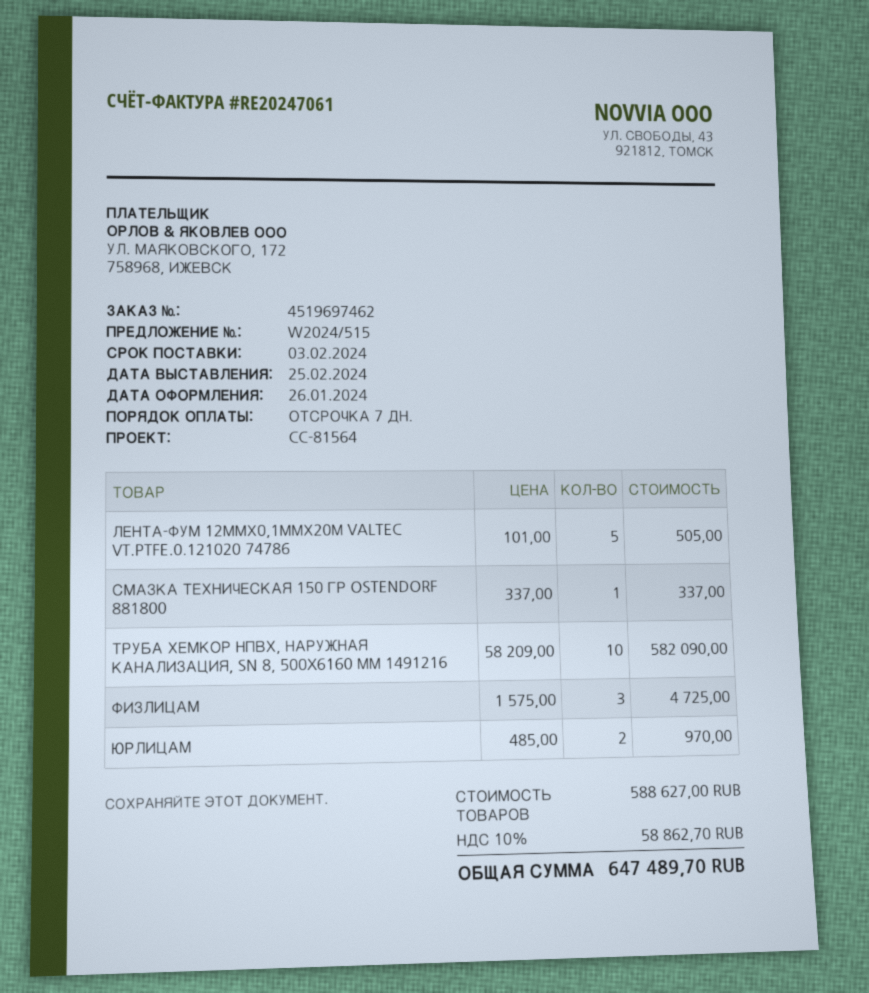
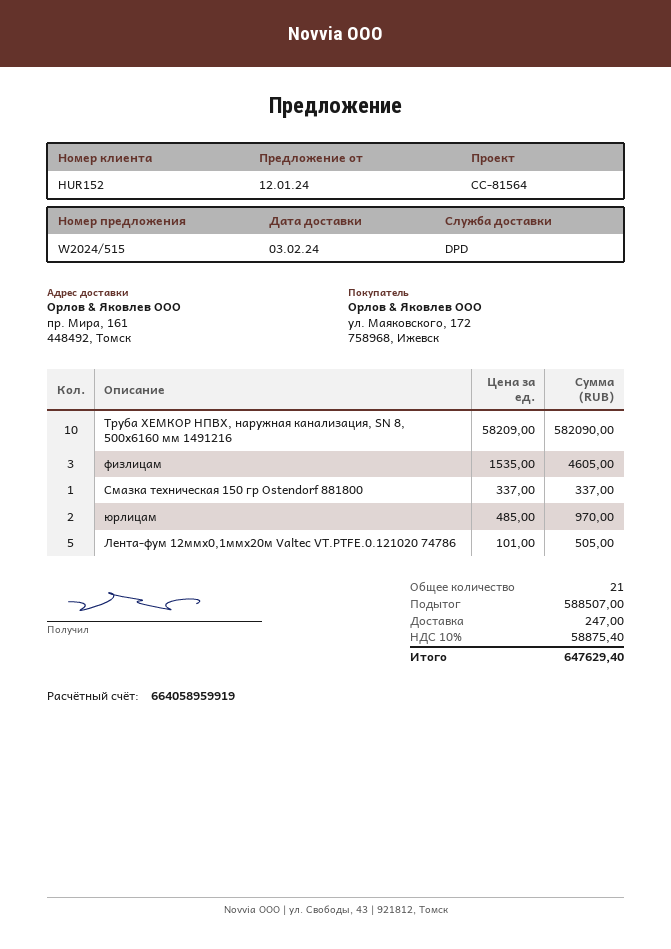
ФИЗЛИЦАМ: 3 x 1575.00 = 4725.00 -> 3 x 1535.00 = 4605.00
subtotal: 588627.00 -> 588507.00
shipping: none -> 247.00
tax: 10% = 58862.70 -> 10% = 58875.40
total: 647489.70 -> 647629.40

